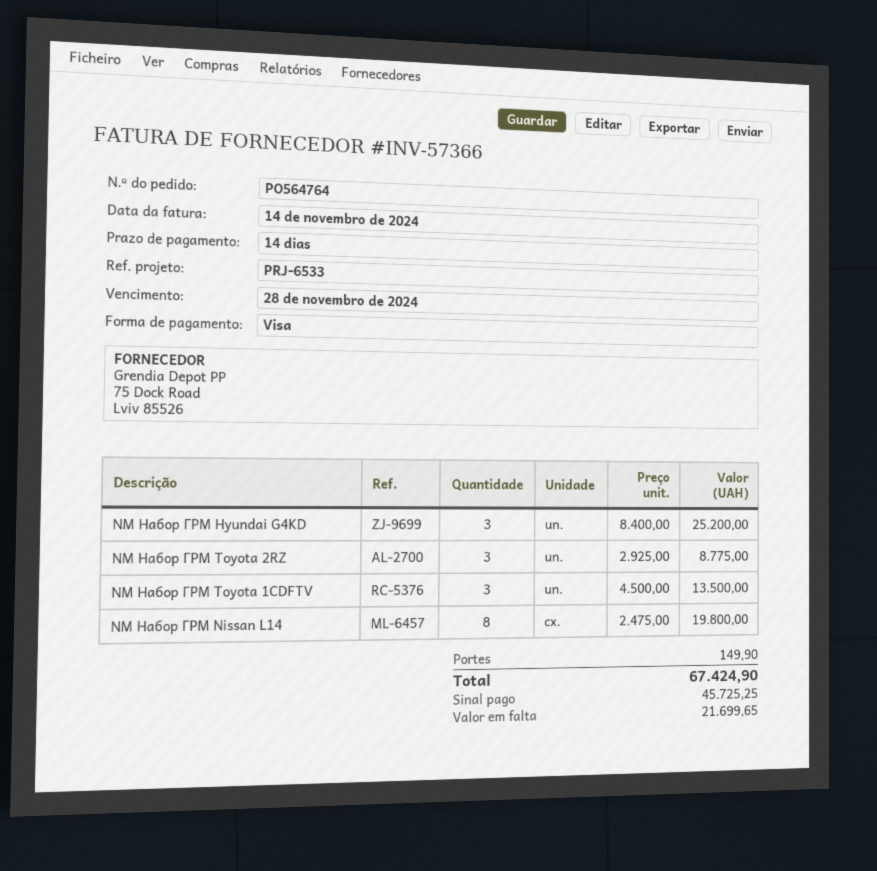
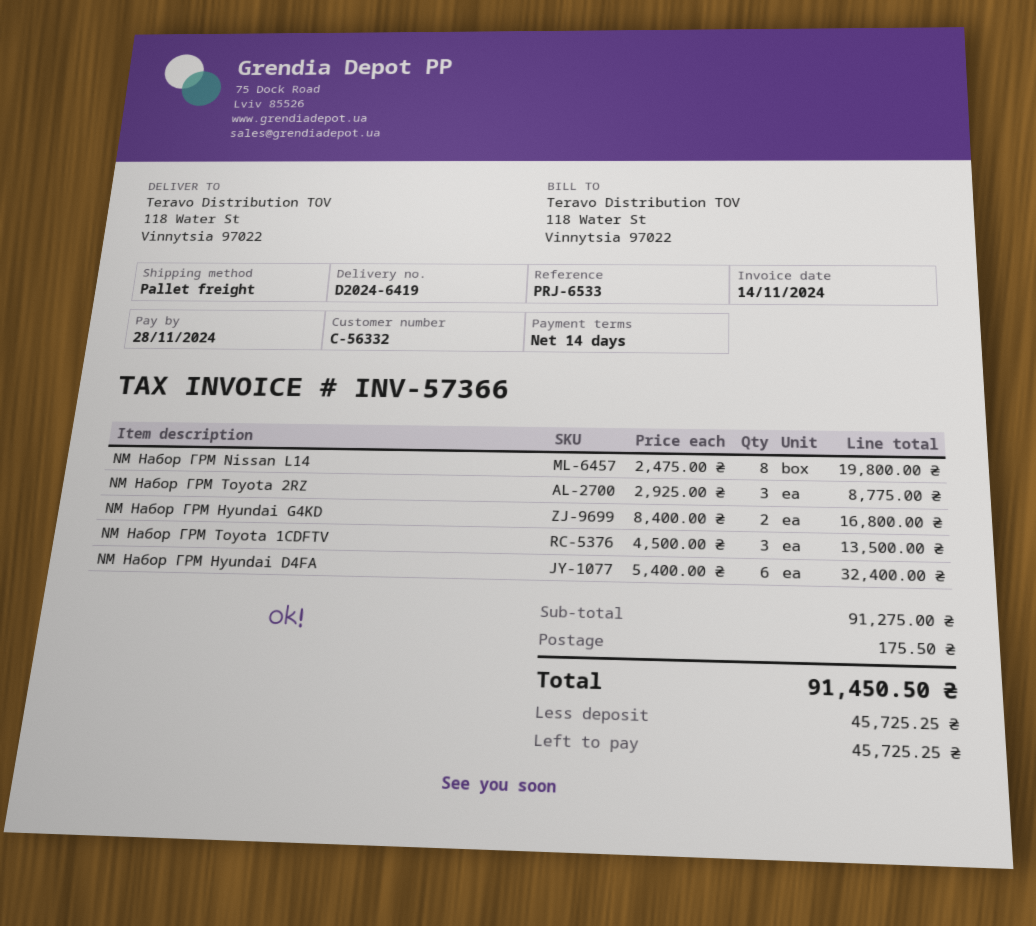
NM Набор ГРМ Hyundai G4KD: 3 x 8400.00 = 25200.00 -> 2 x 8400.00 = 16800.00
NM Набор ГРМ Hyundai D4FA: none -> 6 x 5400.00 = 32400.00
shipping: 149.90 -> 175.50
total: 67424.90 -> 91450.50
balance: 21699.65 -> 45725.25

